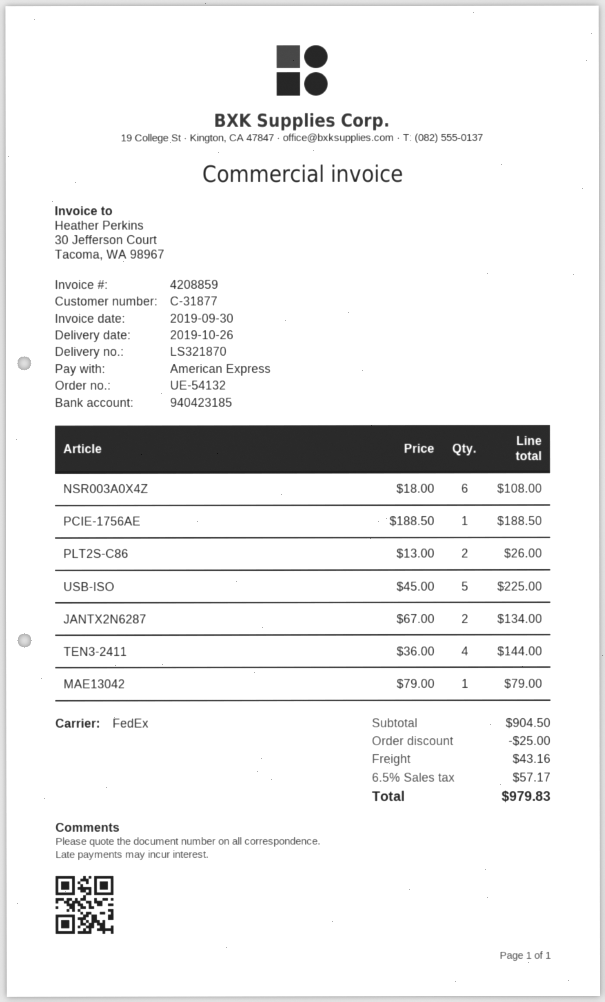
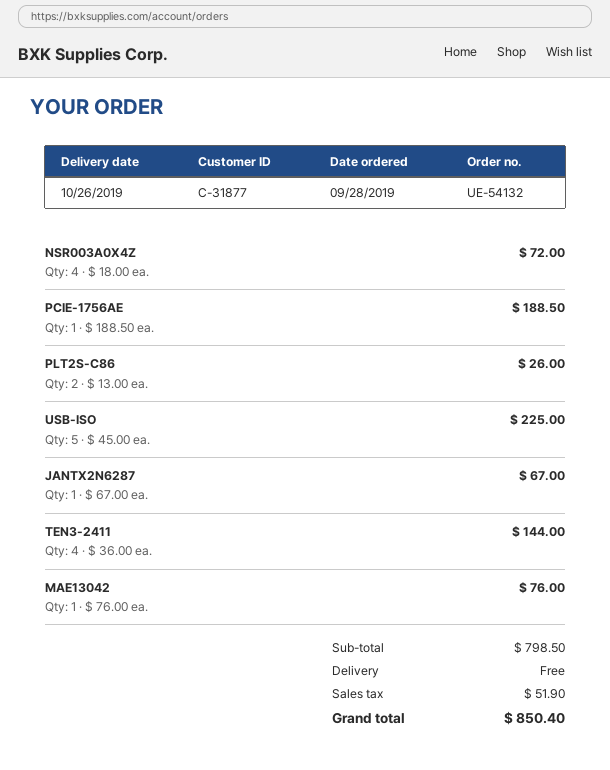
NSR003A0X4Z: 6 x 18.00 = 108.00 -> 4 x 18.00 = 72.00
JANTX2N6287: 2 x 67.00 = 134.00 -> 1 x 67.00 = 67.00
MAE13042: 1 x 79.00 = 79.00 -> 1 x 76.00 = 76.00
subtotal: 904.50 -> 798.50
discount: 25.00 -> none
shipping: 43.16 -> 0.00
tax: 57.17 -> 51.90
total: 979.83 -> 850.40

